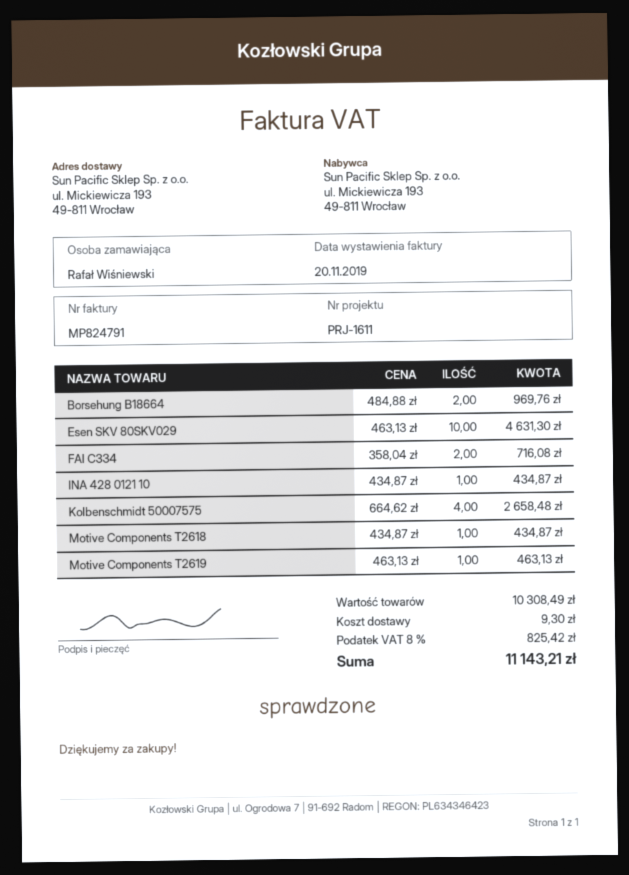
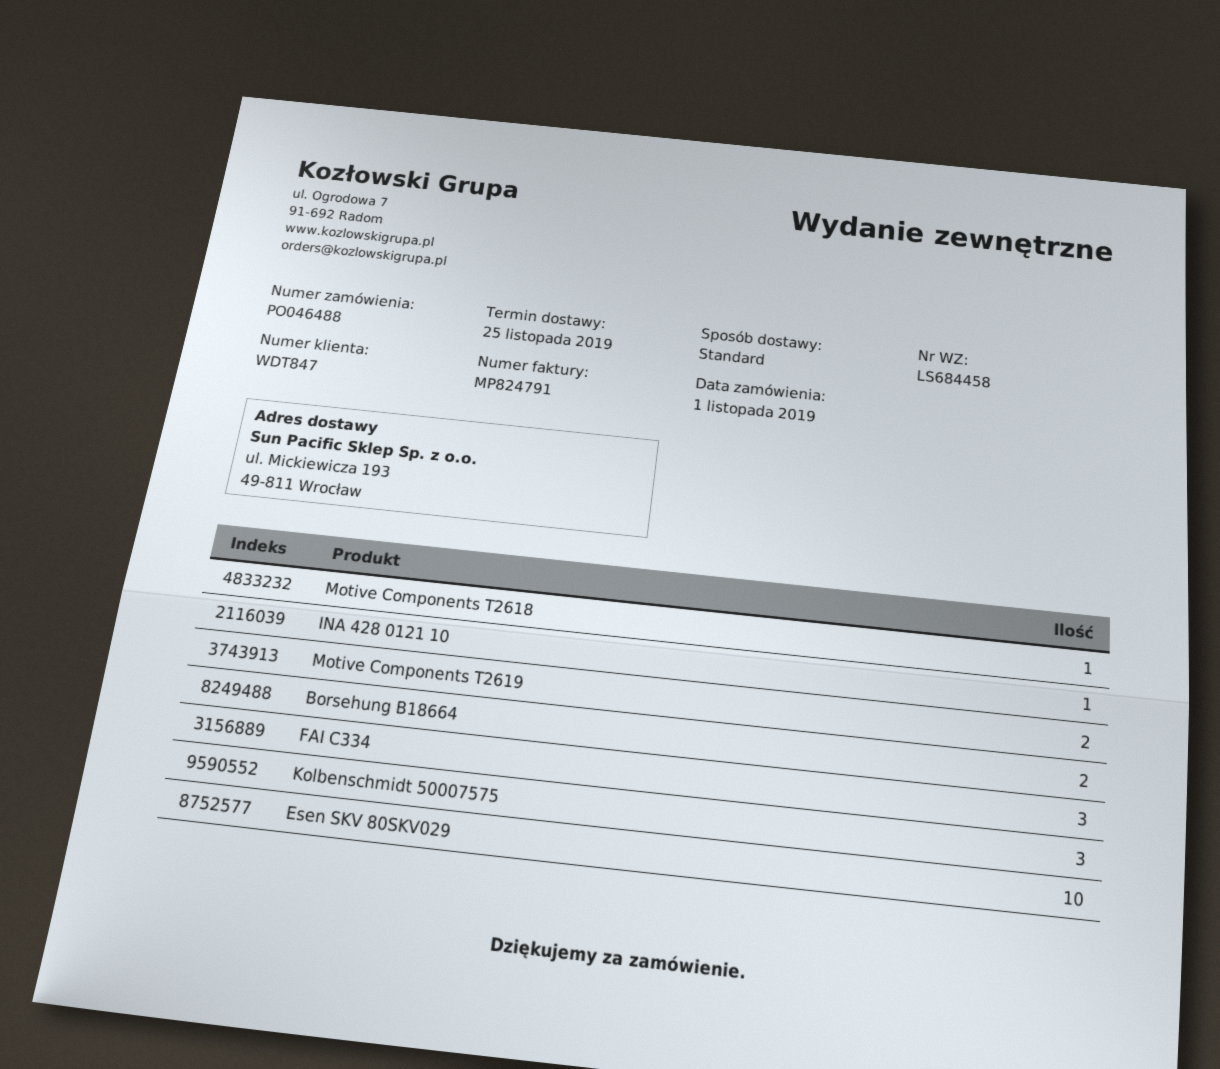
FAI C334: 2 -> 3
Kolbenschmidt 50007575: 4 -> 3
Motive Components T2619: 1 -> 2

